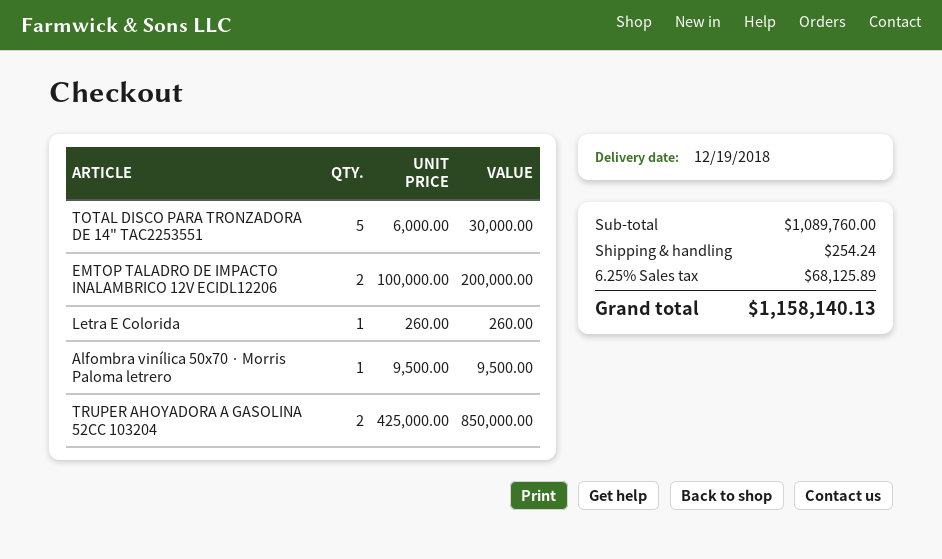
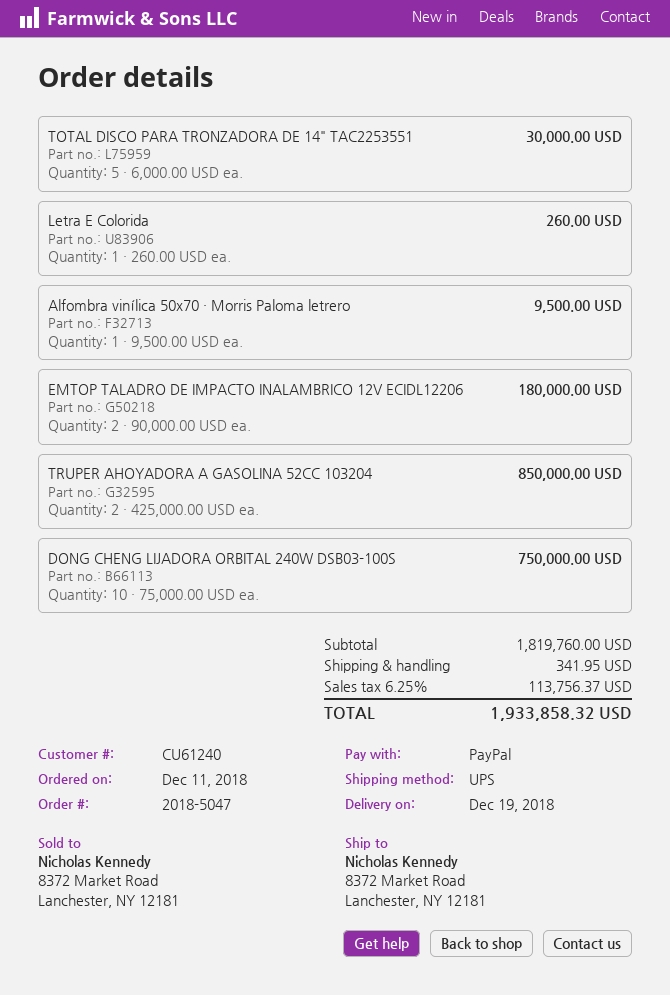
EMTOP TALADRO DE IMPACTO INALAMBRICO 12V ECIDL12206: 2 x 100000.00 = 200000.00 -> 2 x 90000.00 = 180000.00
DONG CHENG LIJADORA ORBITAL 240W DSB03-100S: none -> 10 x 75000.00 = 750000.00
subtotal: 1089760.00 -> 1819760.00
shipping: 254.24 -> 341.95
tax: 6.25% = 68125.89 -> 6.25% = 113756.37
total: 1158140.13 -> 1933858.32

